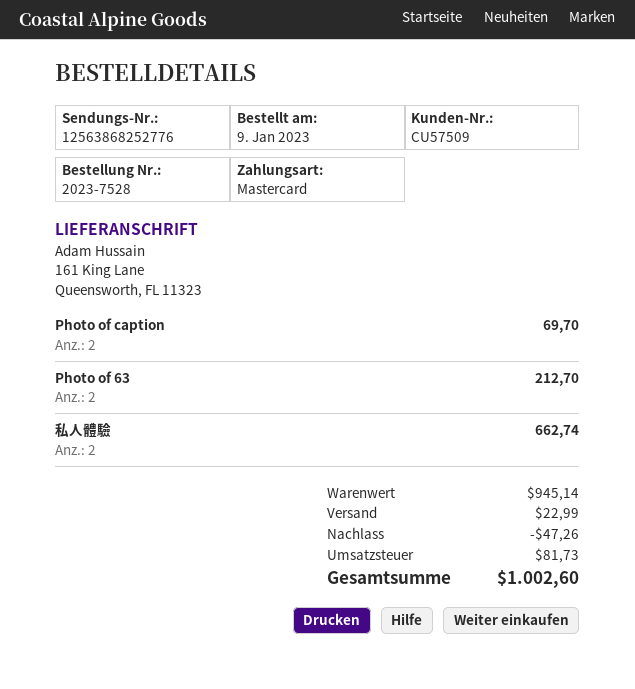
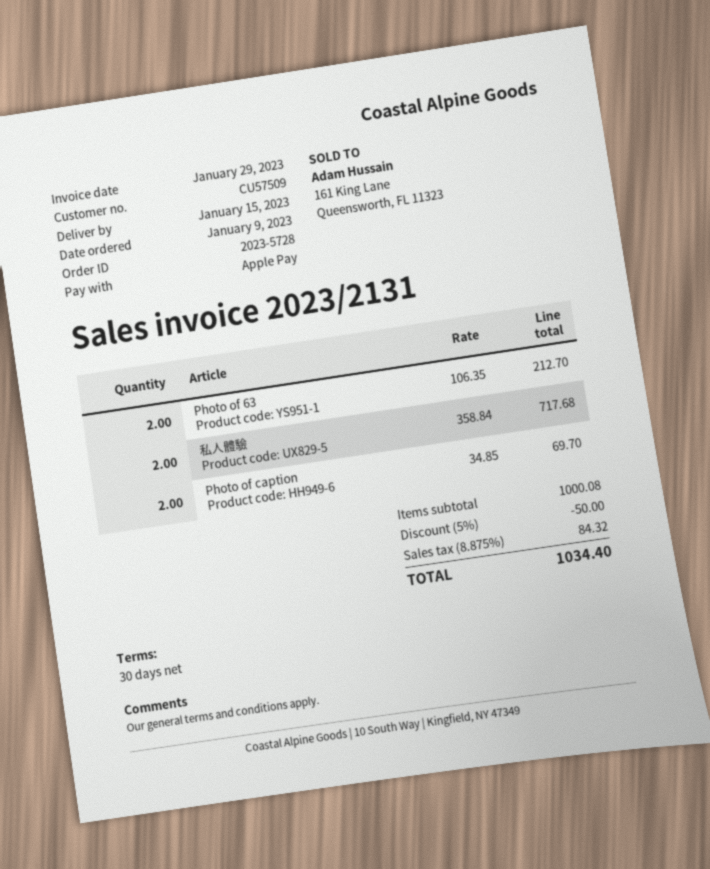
order number: 2023-7528 -> 2023-5728
payment method: Mastercard -> Apple Pay
私人體驗: 2 for 662.74 -> 2 for 717.68
subtotal: 945.14 -> 1000.08
discount: 47.26 -> 50.00
shipping: 22.99 -> none
tax: 81.73 -> 84.32
total: 1002.60 -> 1034.40

